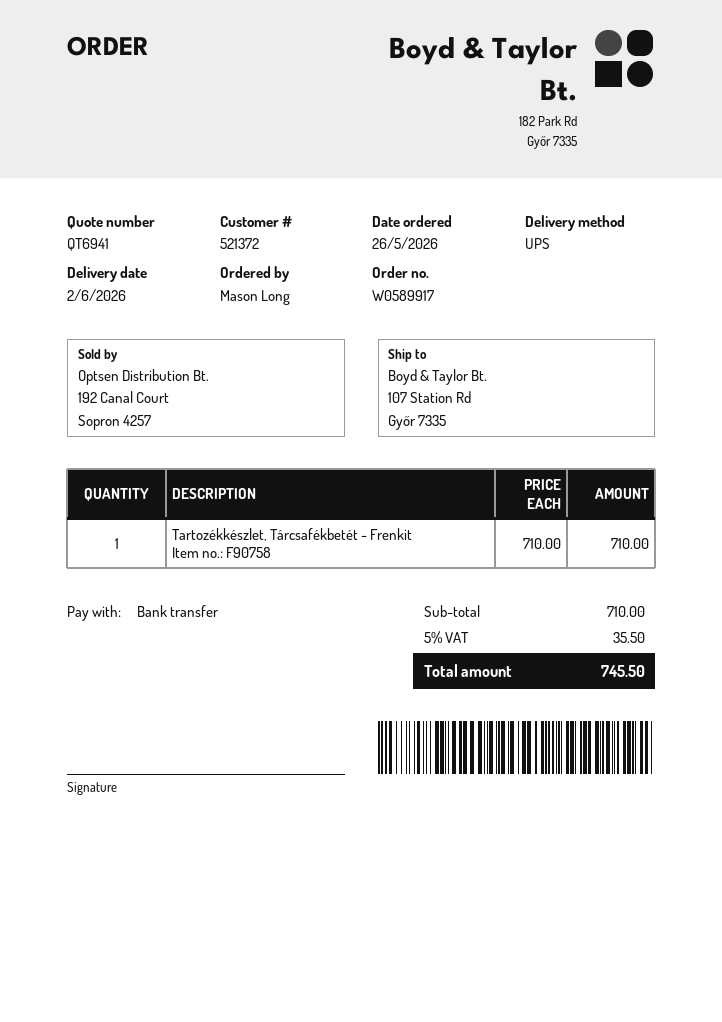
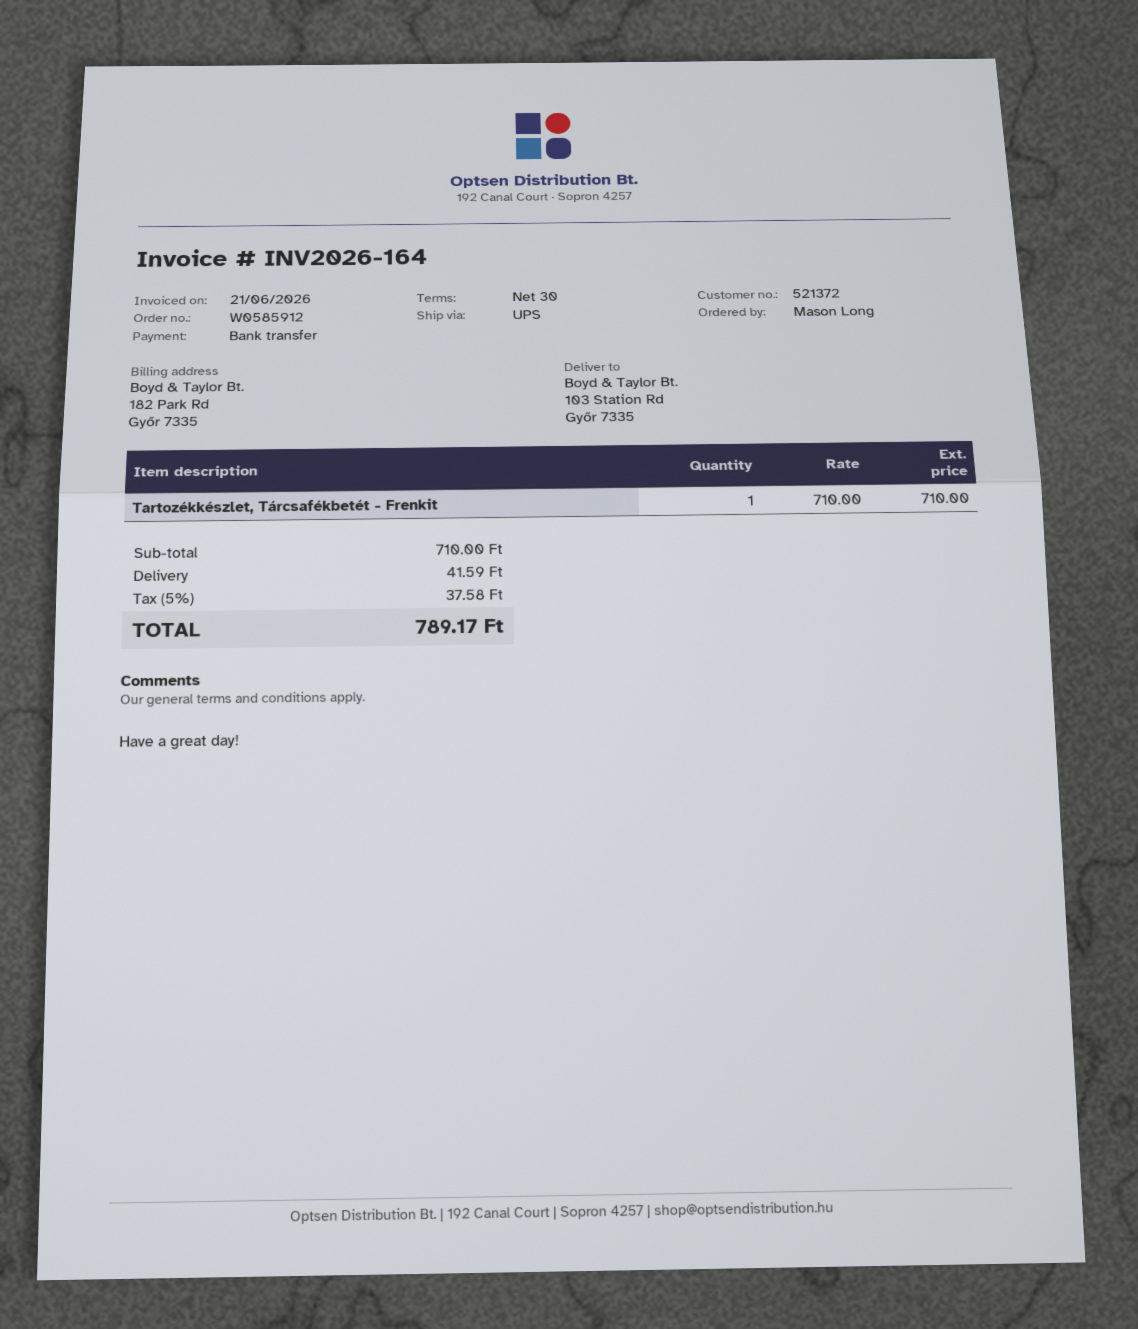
order number: W0589917 -> W0585912
ship to: 107 Station Rd, Győr 7335 -> 103 Station Rd, Győr 7335
shipping: none -> 41.59
tax: 5% = 35.50 -> 5% = 37.58
total: 745.50 -> 789.17

